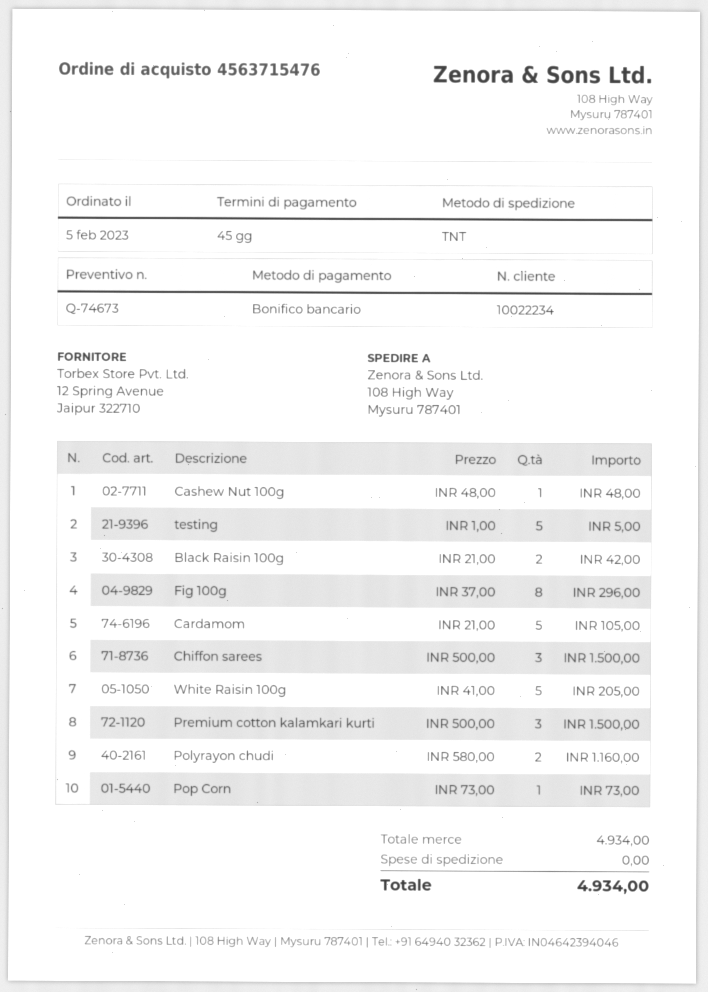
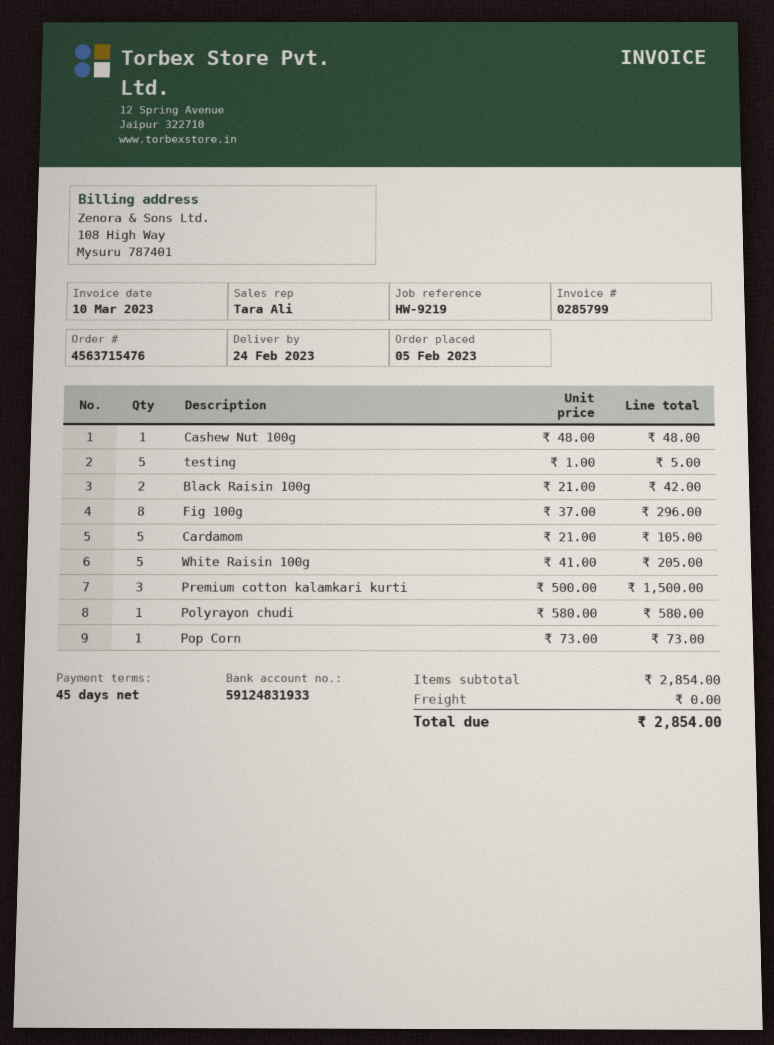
Chiffon sarees: 3 x 500.00 = 1500.00 -> none
Polyrayon chudi: 2 x 580.00 = 1160.00 -> 1 x 580.00 = 580.00
subtotal: 4934.00 -> 2854.00
total: 4934.00 -> 2854.00

